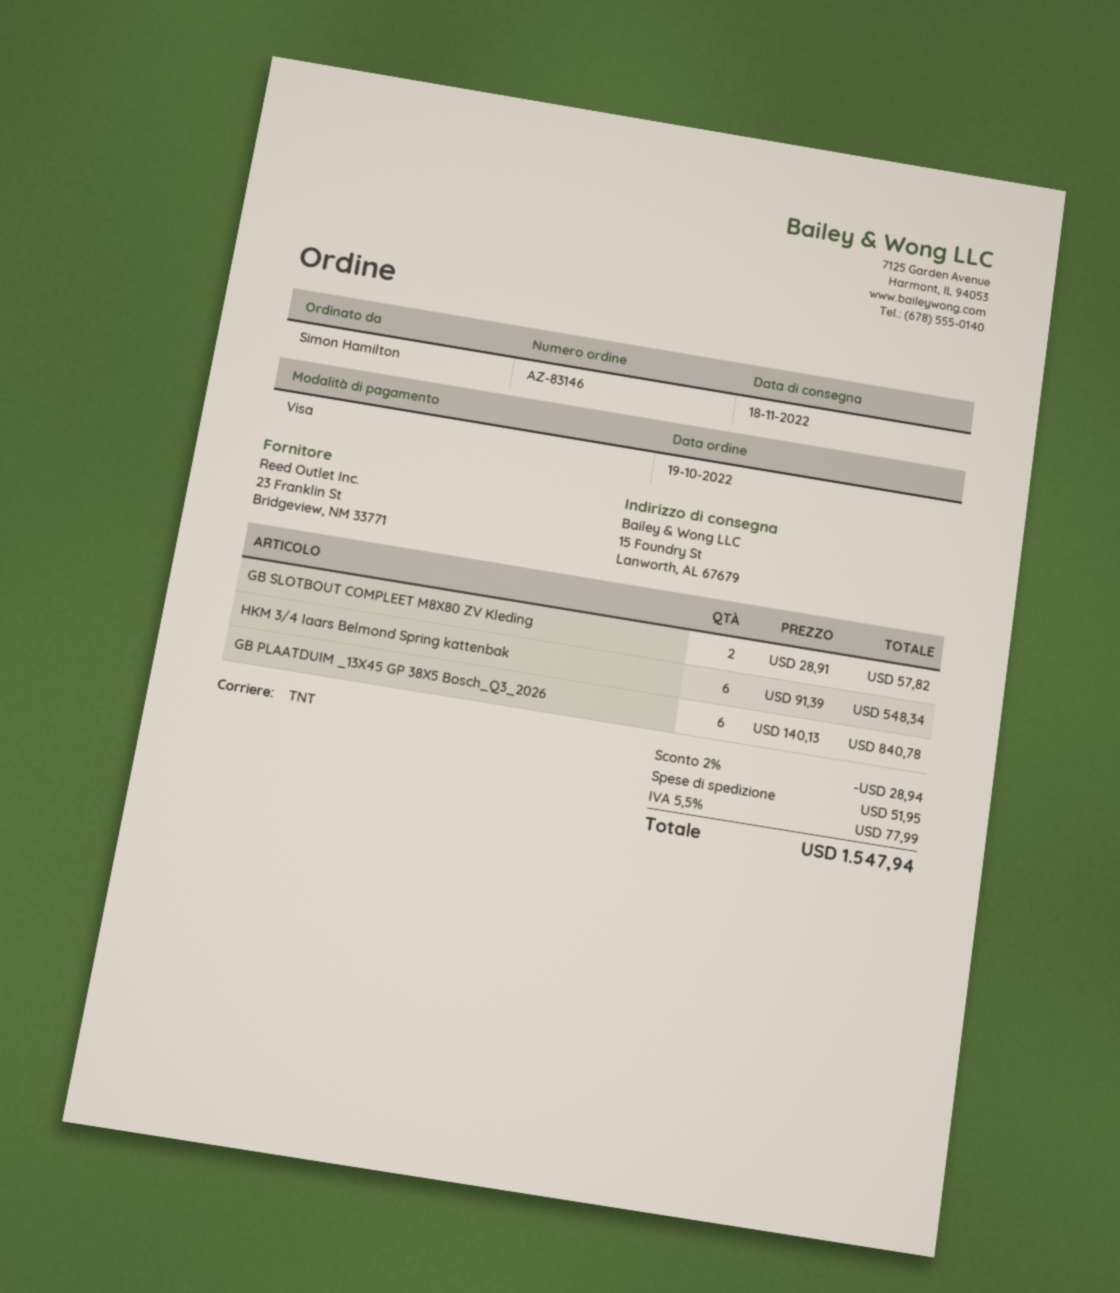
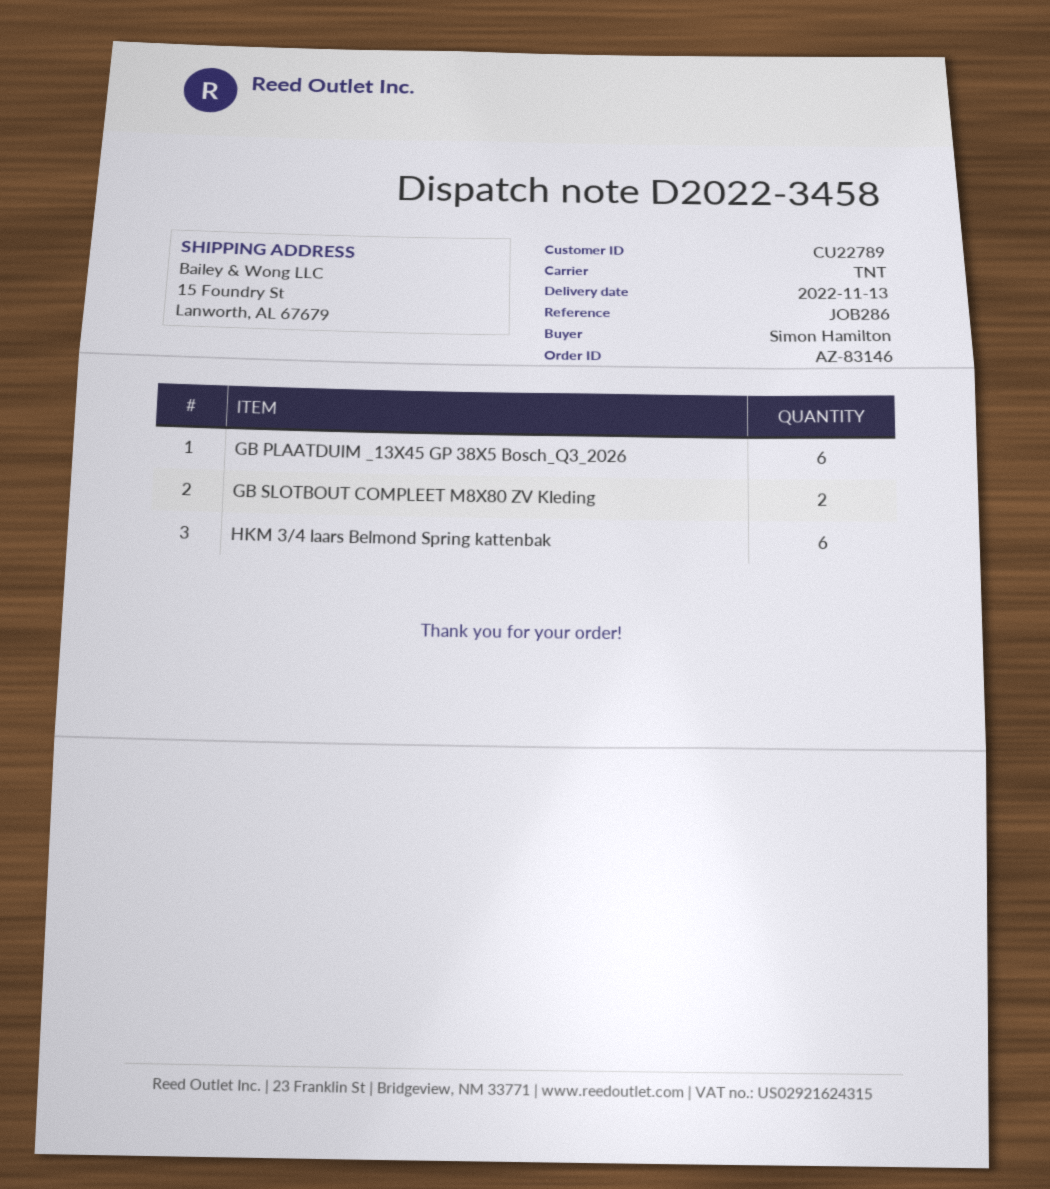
delivery date: 2022-11-18 -> 2022-11-13

